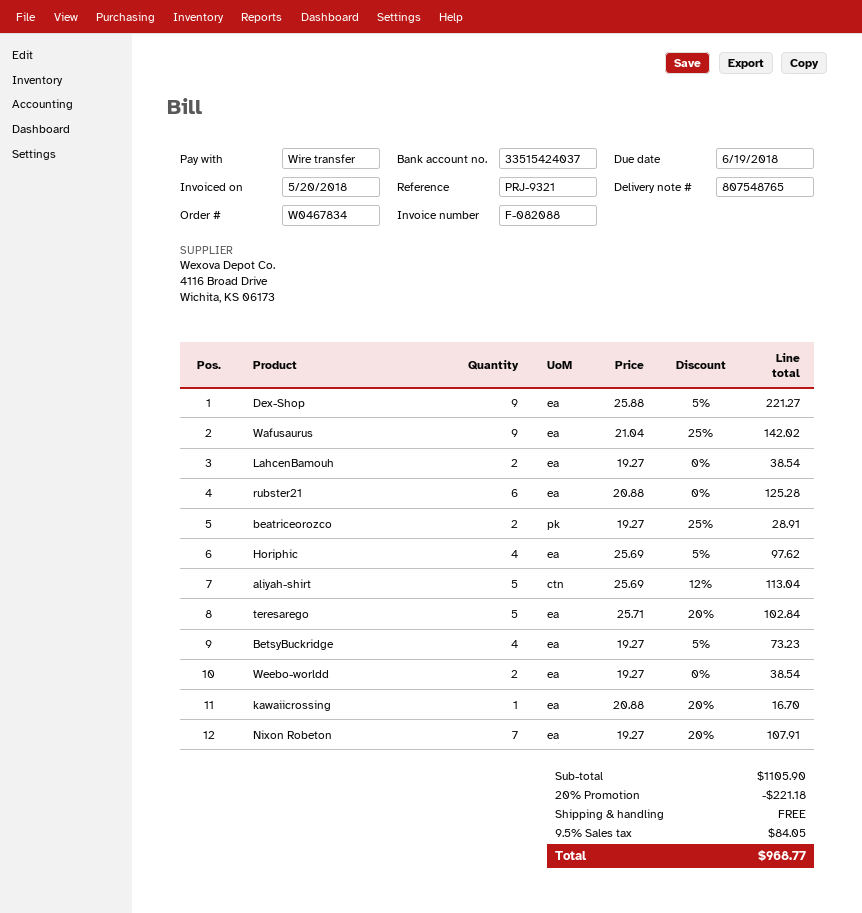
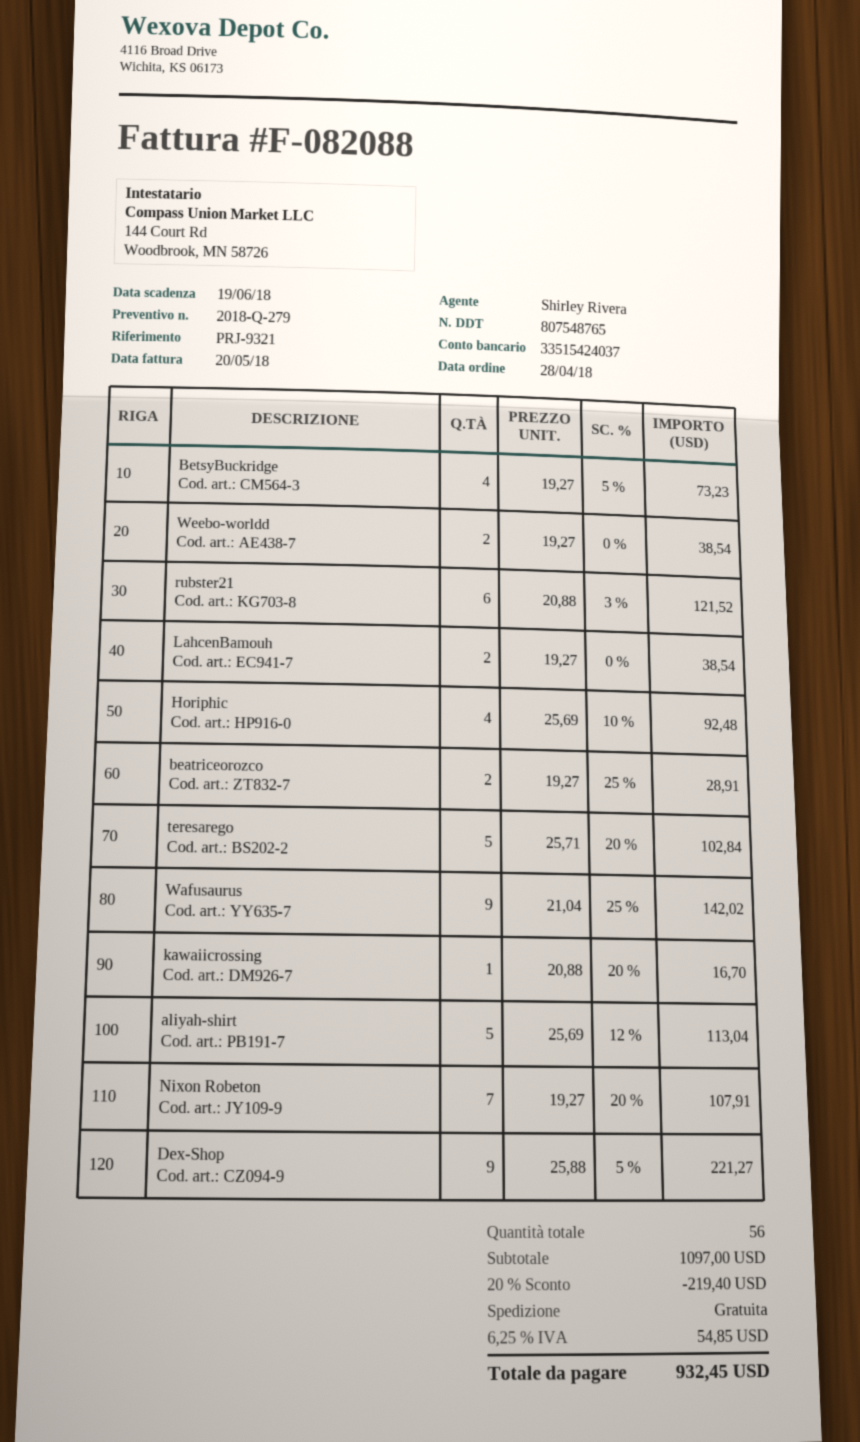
rubster21: 6 x 20.88 = 125.28 -> 6 x 20.88 - 3% = 121.52
Horiphic: 4 x 25.69 - 5% = 97.62 -> 4 x 25.69 - 10% = 92.48
subtotal: 1105.90 -> 1097.00
discount: 20% = 221.18 -> 20% = 219.40
tax: 9.5% = 84.05 -> 6.25% = 54.85
total: 968.77 -> 932.45

